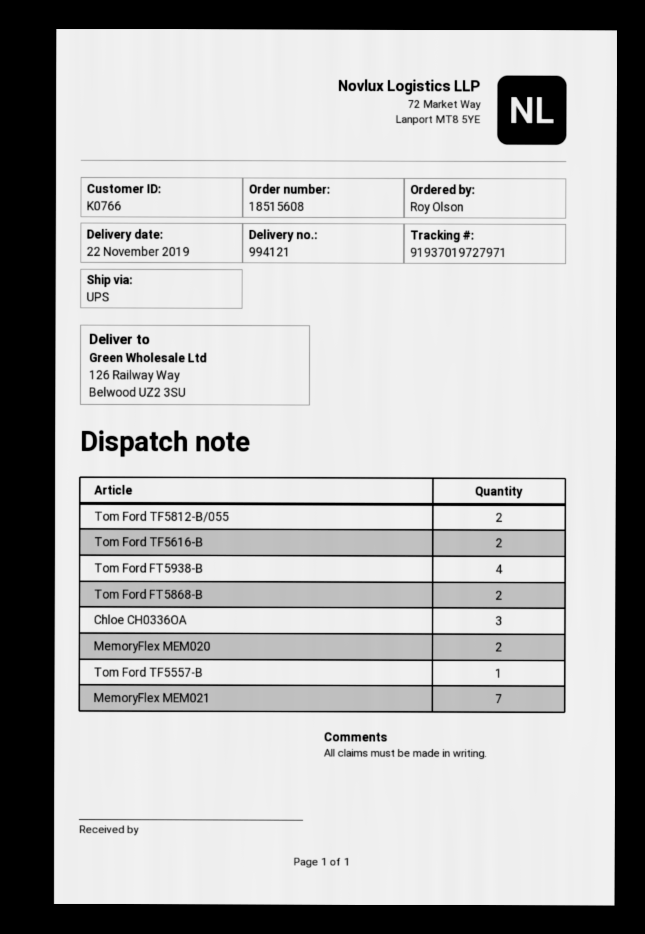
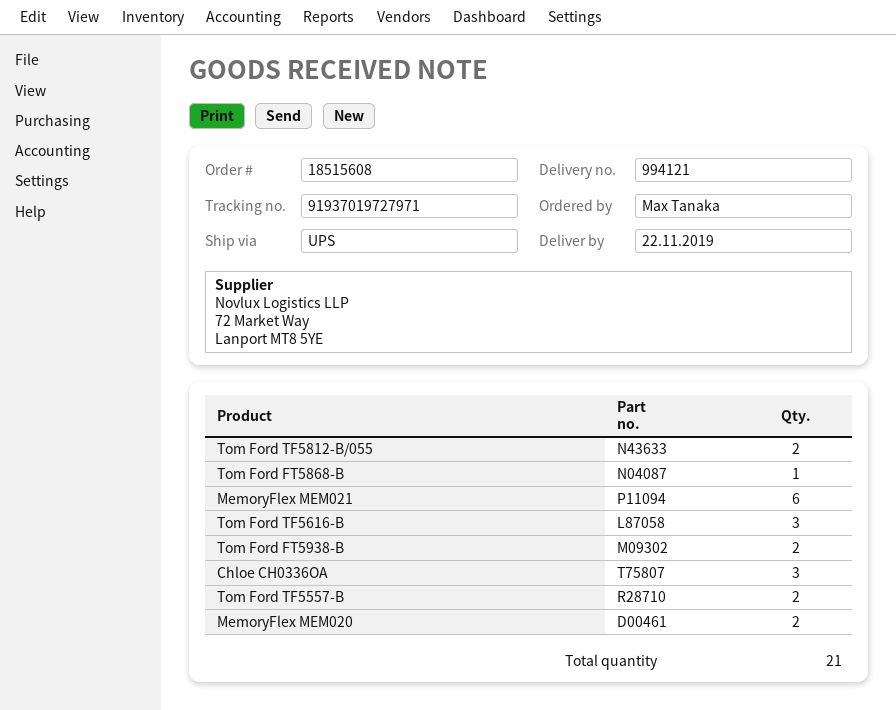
ordered by: Roy Olson -> Max Tanaka
Tom Ford TF5616-B: 2 -> 3
Tom Ford FT5938-B: 4 -> 2
Tom Ford FT5868-B: 2 -> 1
Tom Ford TF5557-B: 1 -> 2
MemoryFlex MEM021: 7 -> 6

